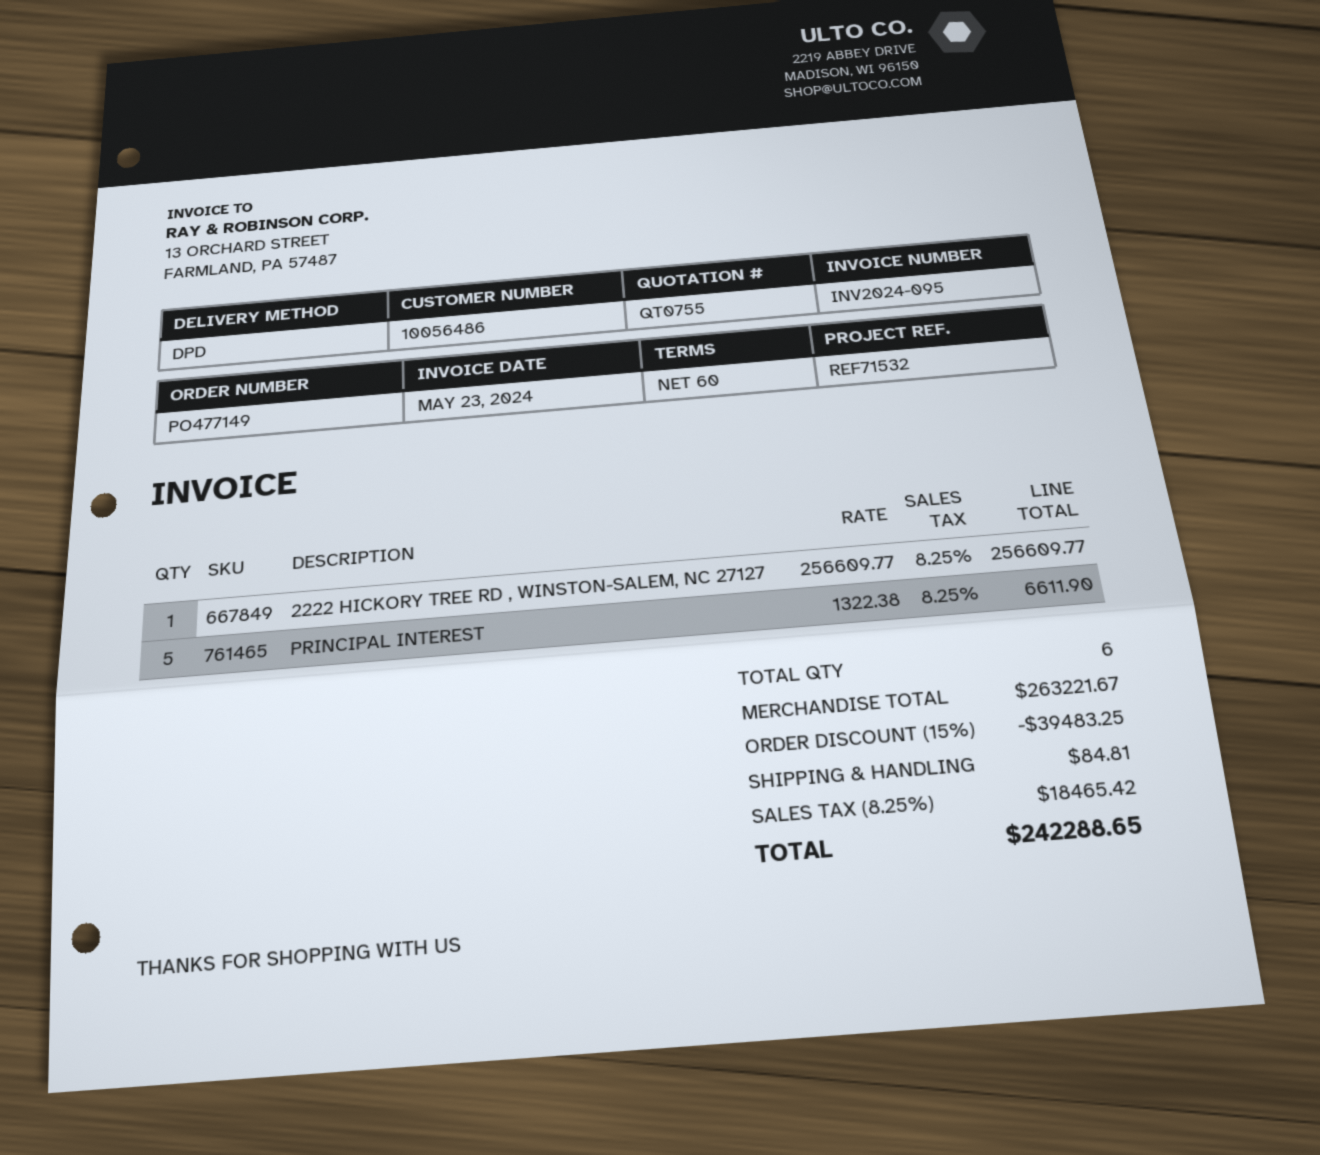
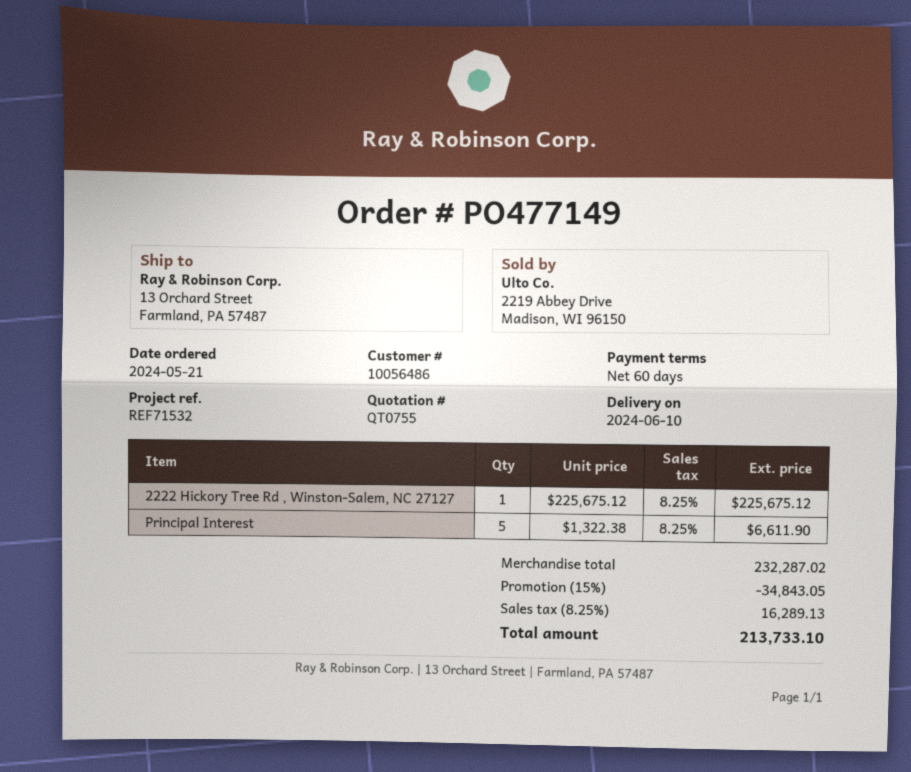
2222 HICKORY TREE RD , WINSTON-SALEM, NC 27127: 1 x 256609.77 = 256609.77 -> 1 x 225675.12 = 225675.12
subtotal: 263221.67 -> 232287.02
discount: 15% = 39483.25 -> 15% = 34843.05
shipping: 84.81 -> none
tax: 8.25% = 18465.42 -> 8.25% = 16289.13
total: 242288.65 -> 213733.10

